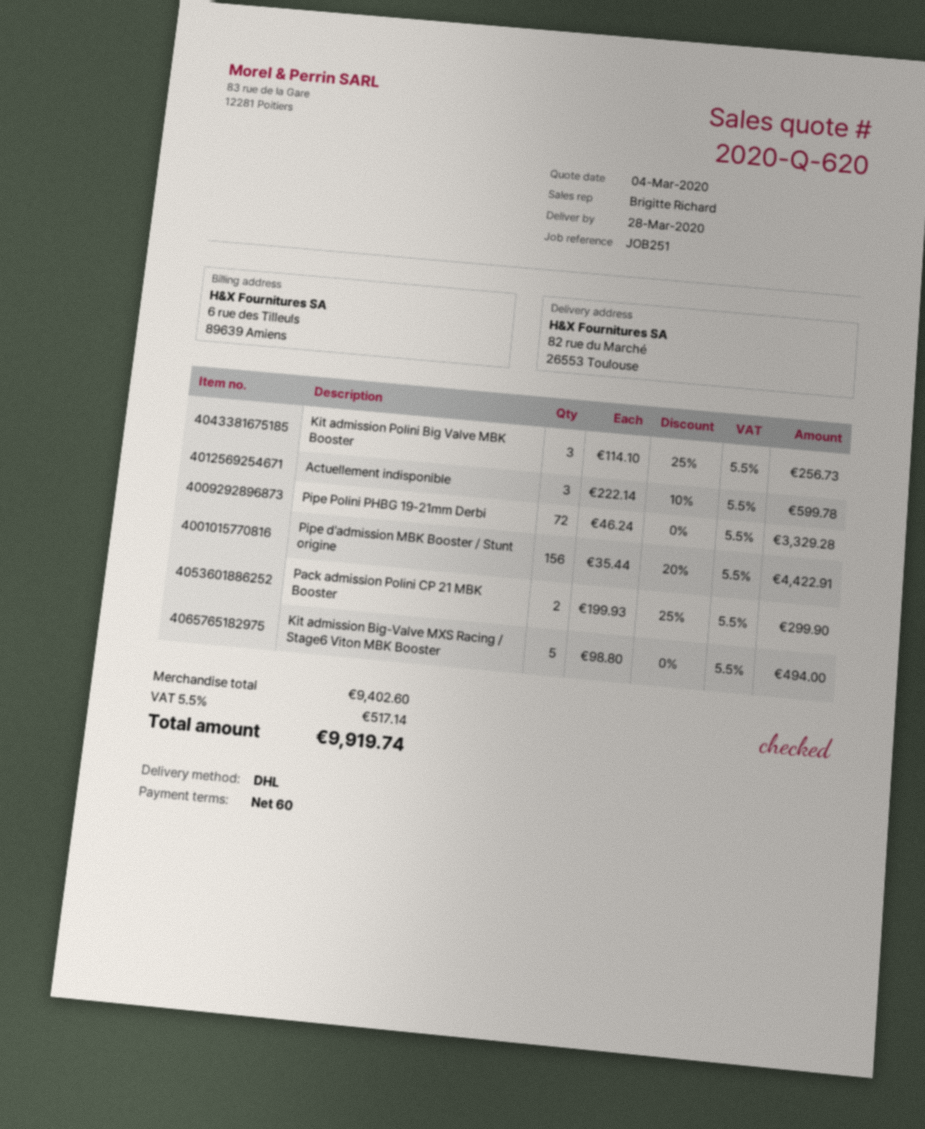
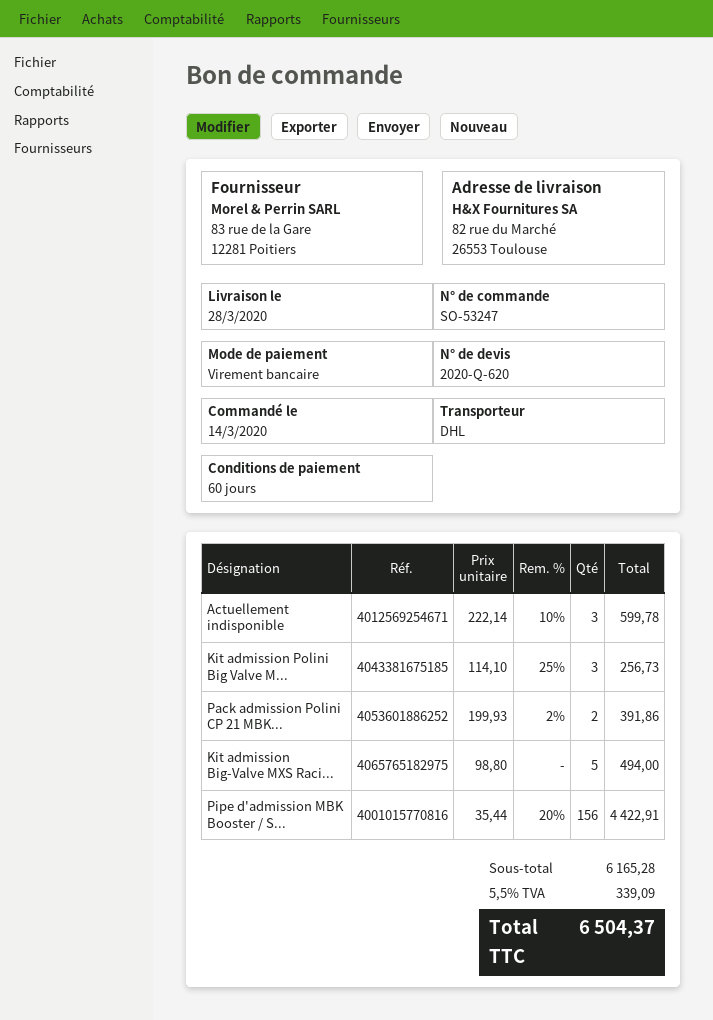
Pipe Polini PHBG 19-21mm Derbi: 72 x 46.24 = 3329.28 -> none
Pack admission Polini CP 21 MBK Booster: 2 x 199.93 - 25% = 299.90 -> 2 x 199.93 - 2% = 391.86
subtotal: 9402.60 -> 6165.28
tax: 5.5% = 517.14 -> 5.5% = 339.09
total: 9919.74 -> 6504.37

